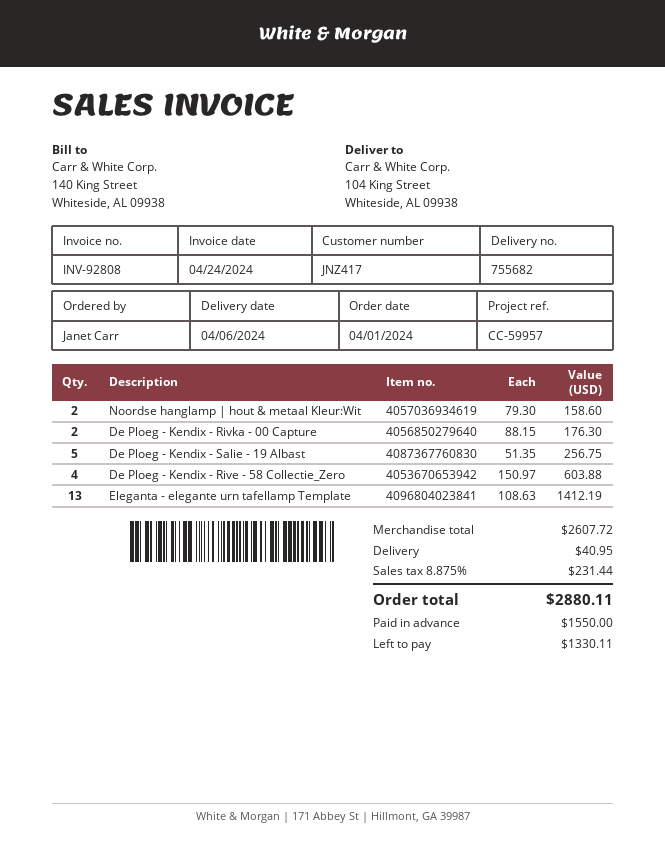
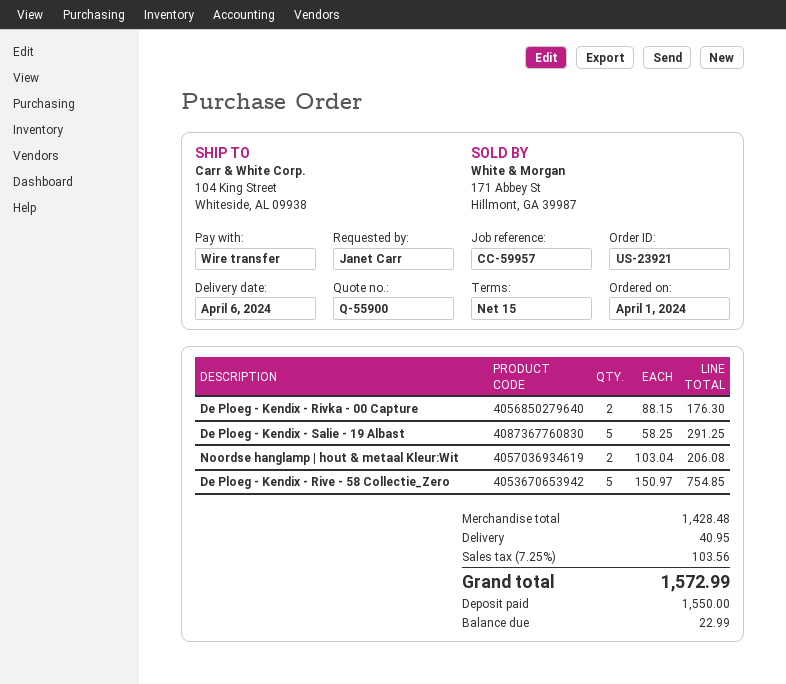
Noordse hanglamp | hout & metaal Kleur:Wit: 2 x 79.30 = 158.60 -> 2 x 103.04 = 206.08
De Ploeg - Kendix - Salie - 19 Albast: 5 x 51.35 = 256.75 -> 5 x 58.25 = 291.25
De Ploeg - Kendix - Rive - 58 Collectie_Zero: 4 x 150.97 = 603.88 -> 5 x 150.97 = 754.85
Eleganta - elegante urn tafellamp Template: 13 x 108.63 = 1412.19 -> none
subtotal: 2607.72 -> 1428.48
tax: 8.875% = 231.44 -> 7.25% = 103.56
total: 2880.11 -> 1572.99
balance: 1330.11 -> 22.99

